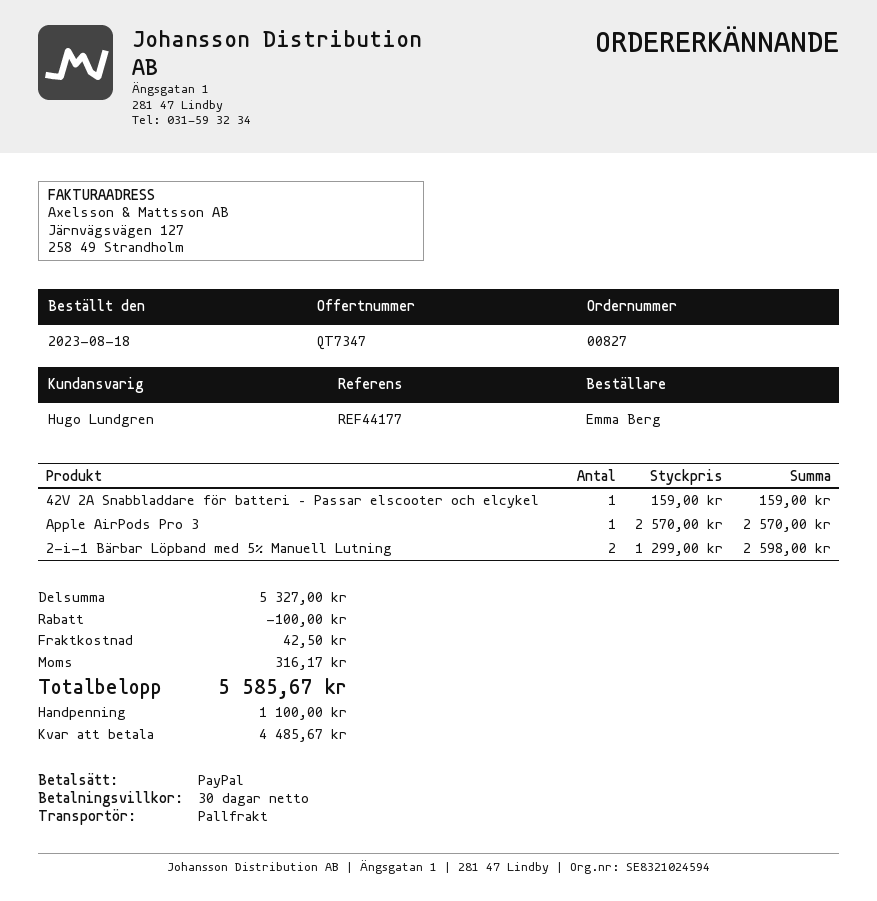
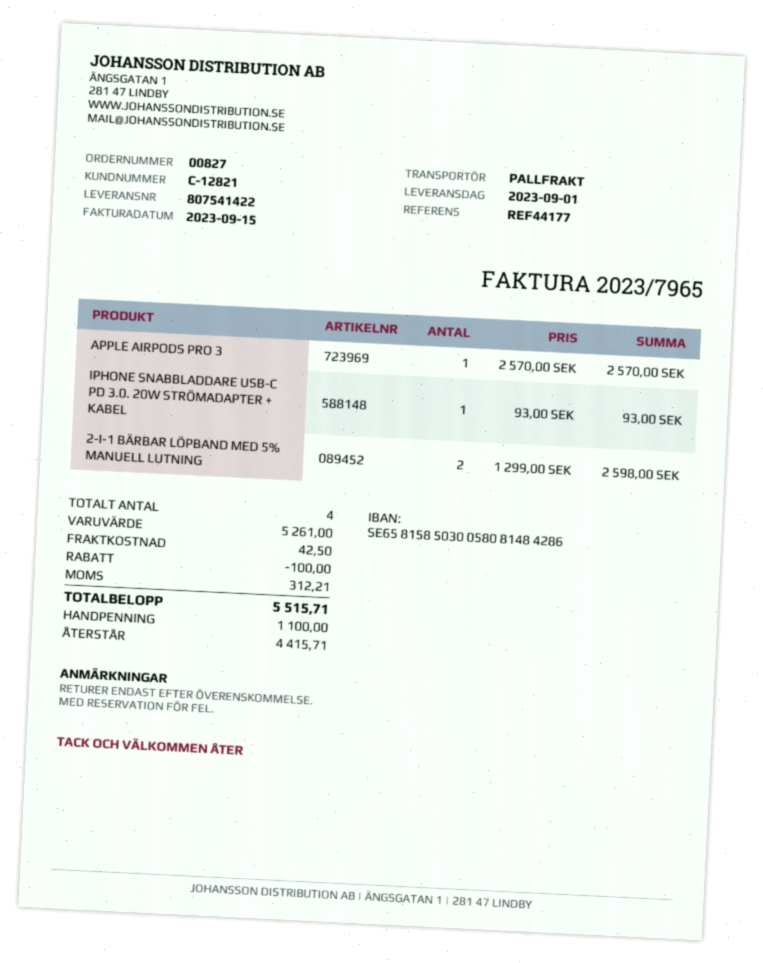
42V 2A Snabbladdare för batteri – Passar elscooter och elcykel: 1 x 159.00 = 159.00 -> none
IPHONE SNABBLADDARE USB-C PD 3.0. 20W STRÖMADAPTER + KABEL: none -> 1 x 93.00 = 93.00
subtotal: 5327.00 -> 5261.00
tax: 316.17 -> 312.21
total: 5585.67 -> 5515.71
balance: 4485.67 -> 4415.71

